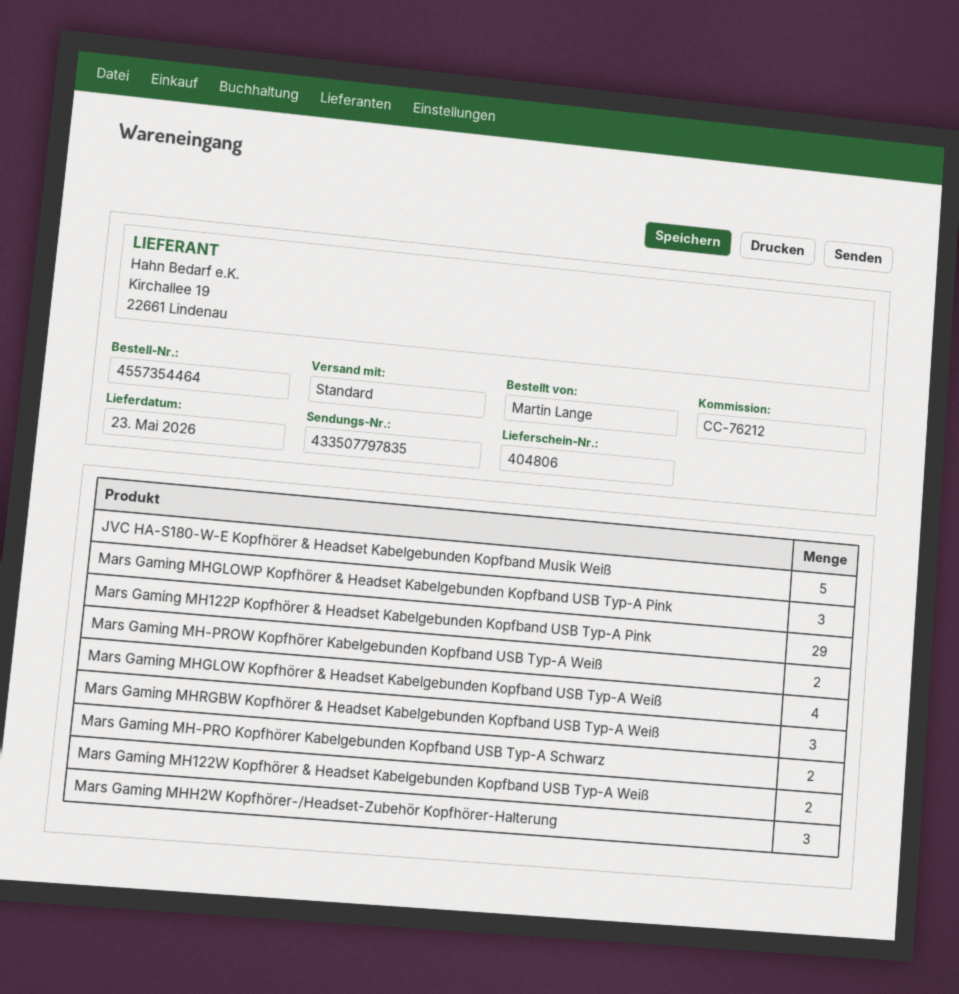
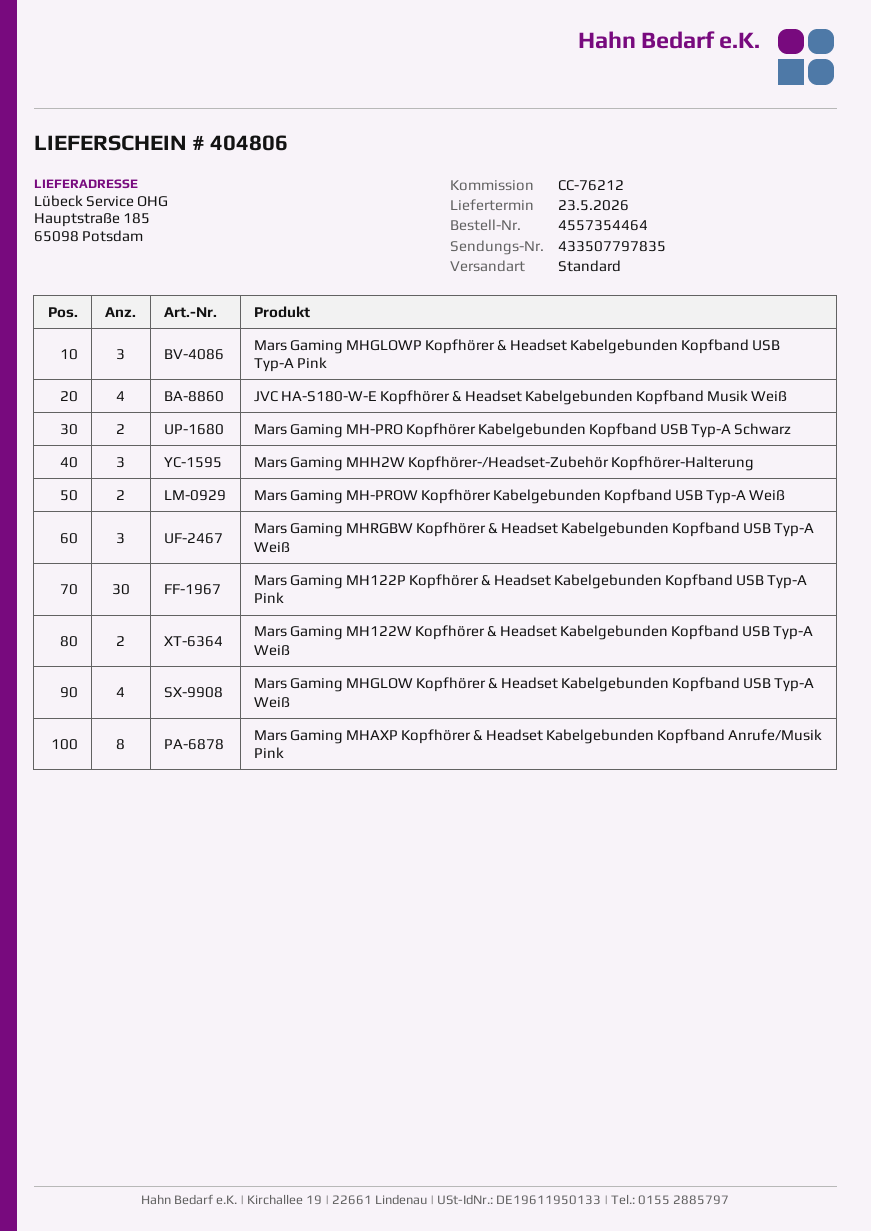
JVC HA-S180-W-E Kopfhörer & Headset Kabelgebunden Kopfband Musik Weiß: 5 -> 4
Mars Gaming MH122P Kopfhörer & Headset Kabelgebunden Kopfband USB Typ-A Pink: 29 -> 30
Mars Gaming MHAXP Kopfhörer & Headset Kabelgebunden Kopfband Anrufe/Musik Pink: none -> 8

